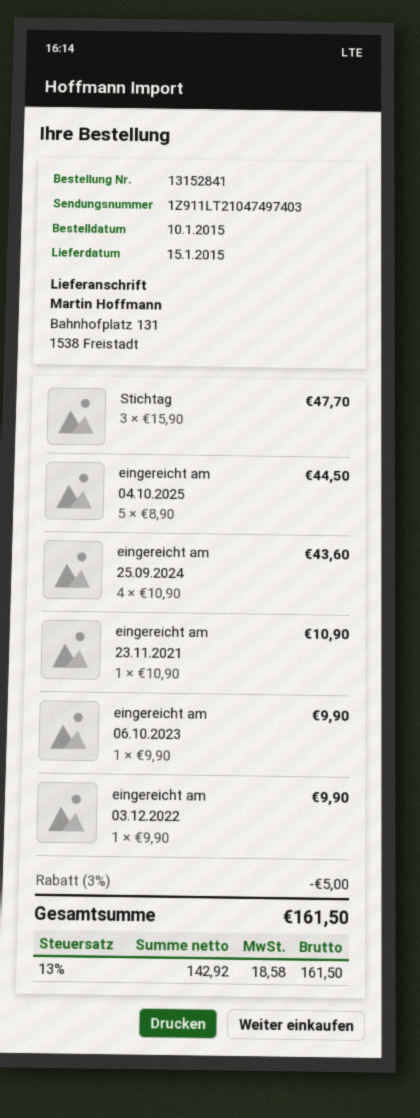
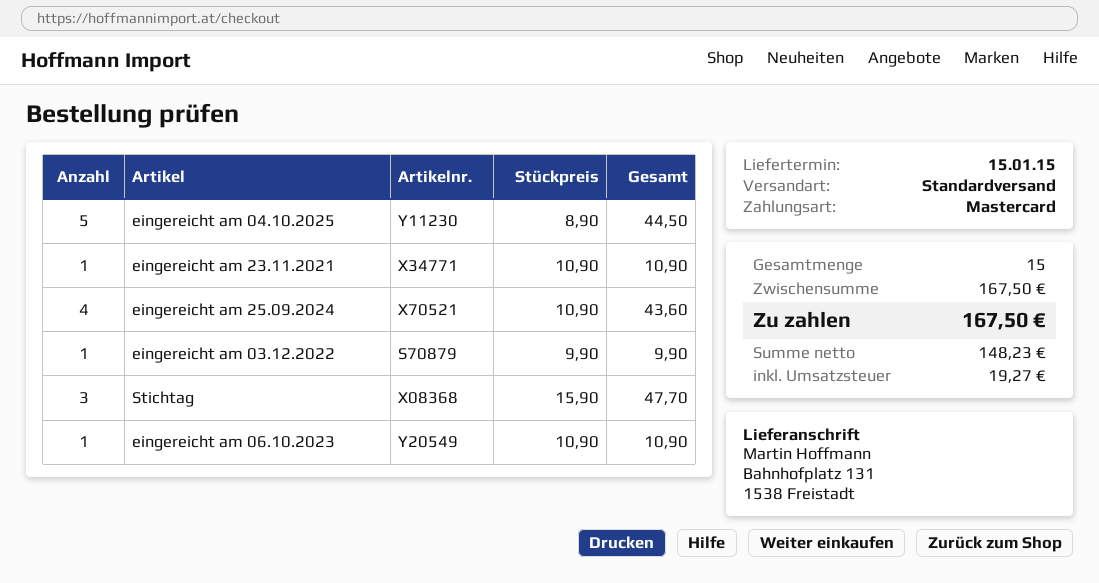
eingereicht am 06.10.2023: 1 x 9.90 = 9.90 -> 1 x 10.90 = 10.90
discount: 3% = 5.00 -> none
net: 142.92 -> 148.23
tax: 18.58 -> 19.27
total: 161.50 -> 167.50

